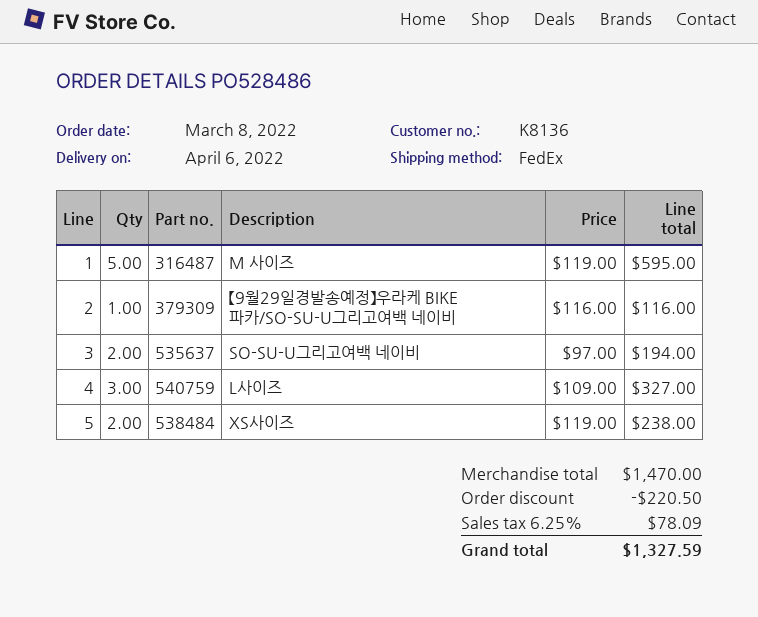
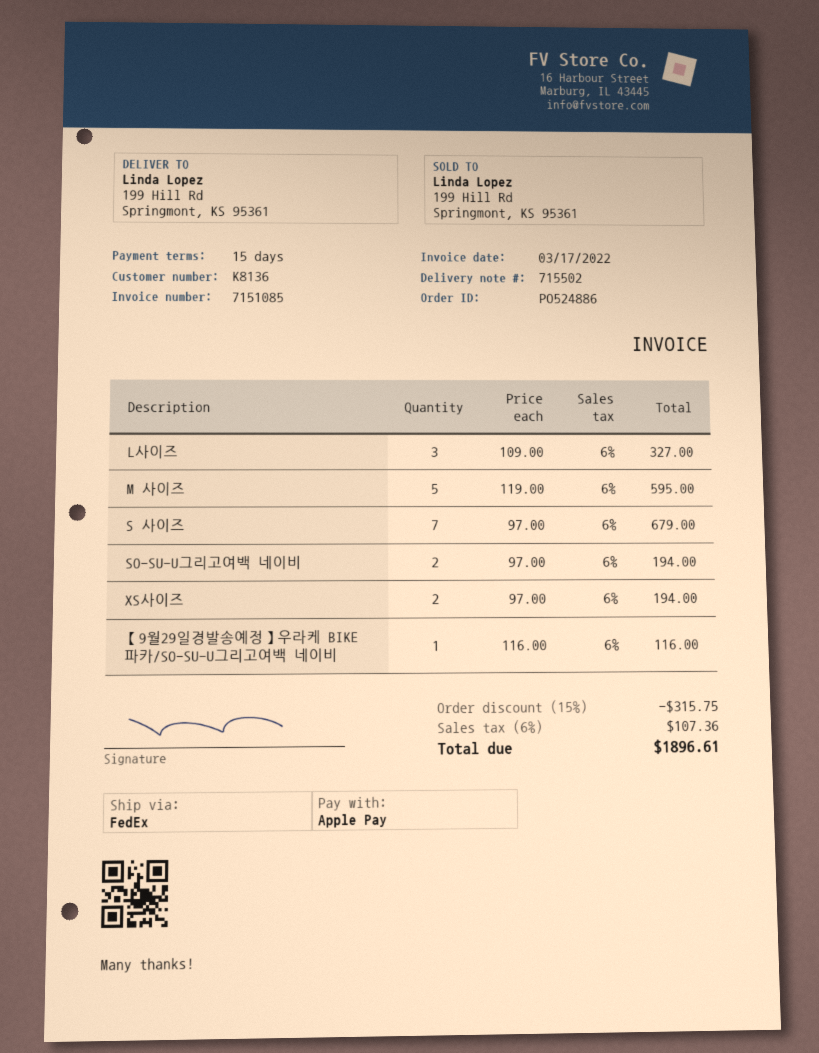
order number: PO528486 -> PO524886
XS사이즈: 2 x 119.00 = 238.00 -> 2 x 97.00 = 194.00
S 사이즈: none -> 7 x 97.00 = 679.00
discount: 220.50 -> 315.75
tax: 6.25% = 78.09 -> 6% = 107.36
total: 1327.59 -> 1896.61

